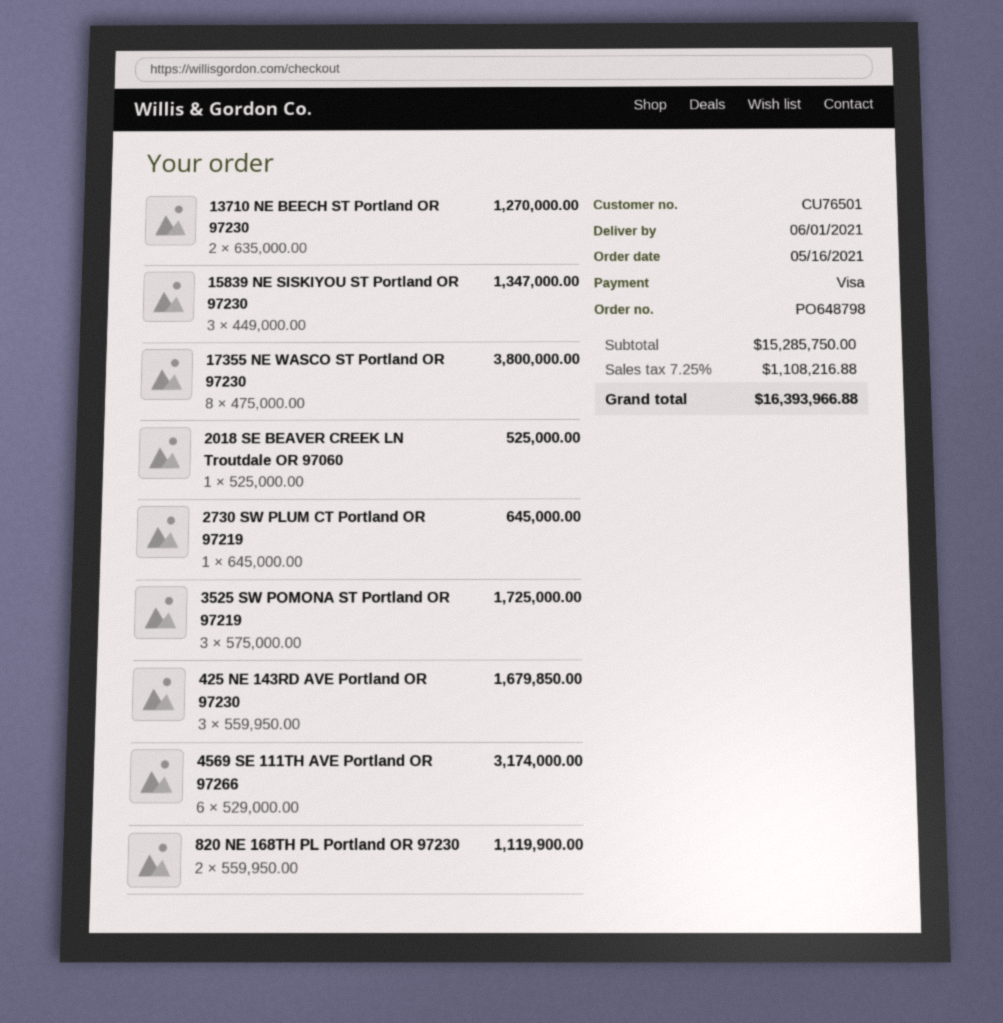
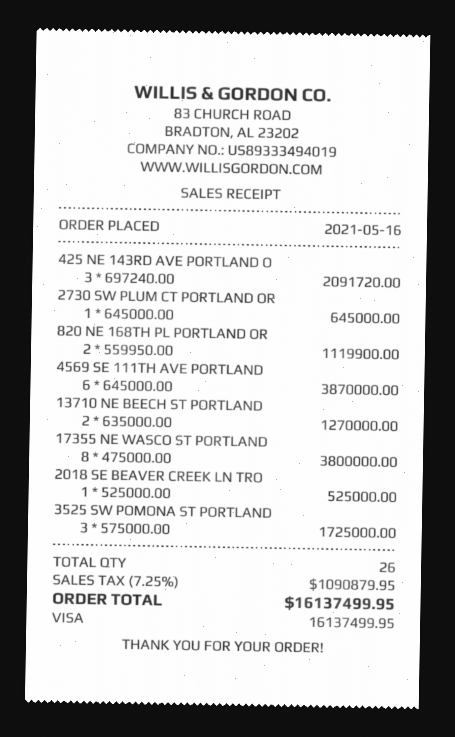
15839 NE SISKIYOU ST Portland OR 97230: 3 x 449000.00 = 1347000.00 -> none
425 NE 143RD AVE Portland OR 97230: 3 x 559950.00 = 1679850.00 -> 3 x 697240.00 = 2091720.00
4569 SE 111TH AVE Portland OR 97266: 6 x 529000.00 = 3174000.00 -> 6 x 645000.00 = 3870000.00
tax: 7.25% = 1108216.88 -> 7.25% = 1090879.95
total: 16393966.88 -> 16137499.95

